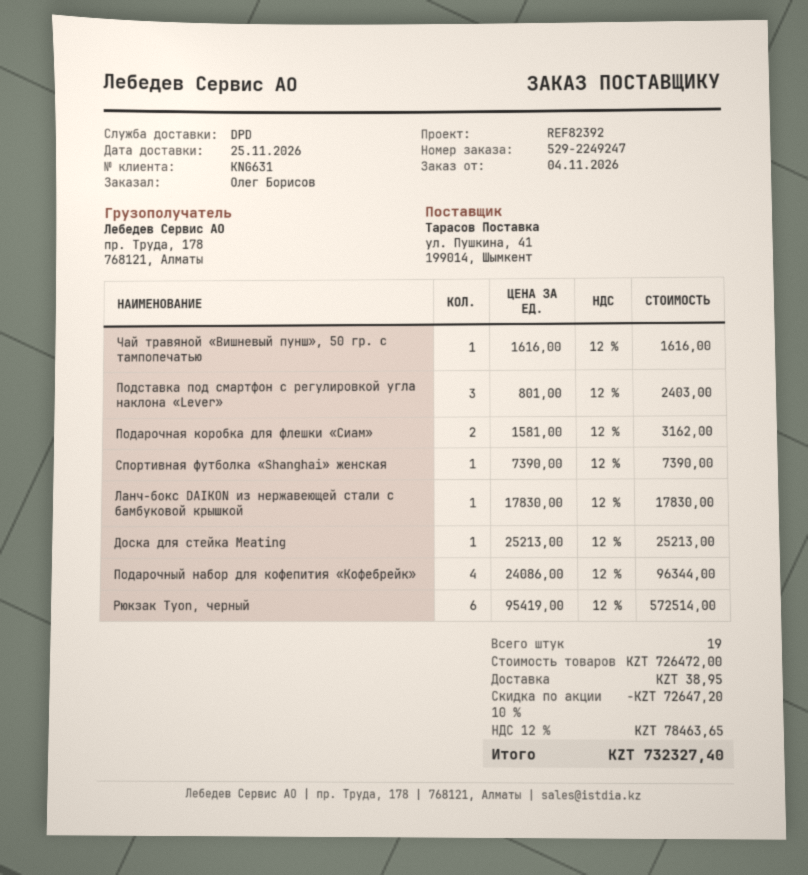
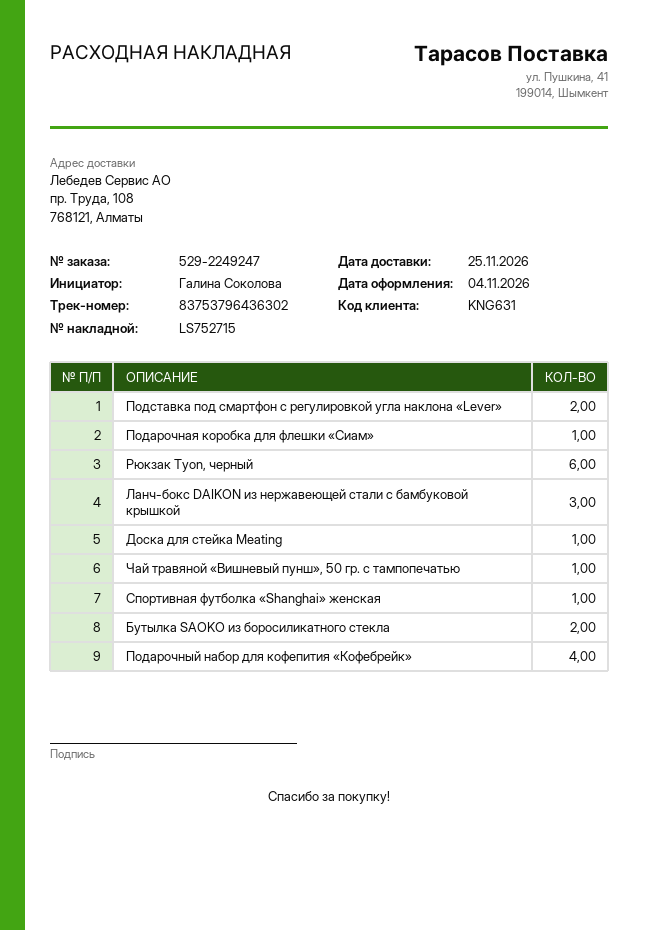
ordered by: Олег Борисов -> Галина Соколова
ship to: пр. Труда, 178, 768121, Алматы -> пр. Труда, 108, 768121, Алматы
Подставка под смартфон с регулировкой угла наклона «Lever»: 3 -> 2
Подарочная коробка для флешки «Сиам»: 2 -> 1
Ланч-бокс DAIKON из нержавеющей стали с бамбуковой крышкой: 1 -> 3
Бутылка SAOKO из боросиликатного стекла: none -> 2

